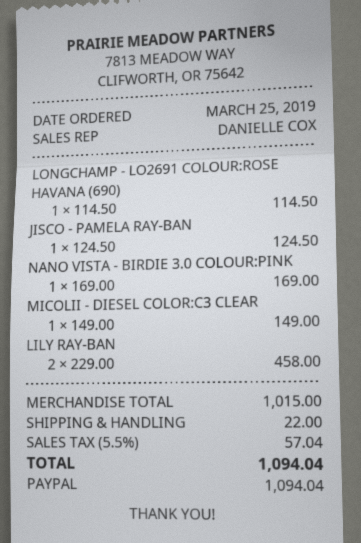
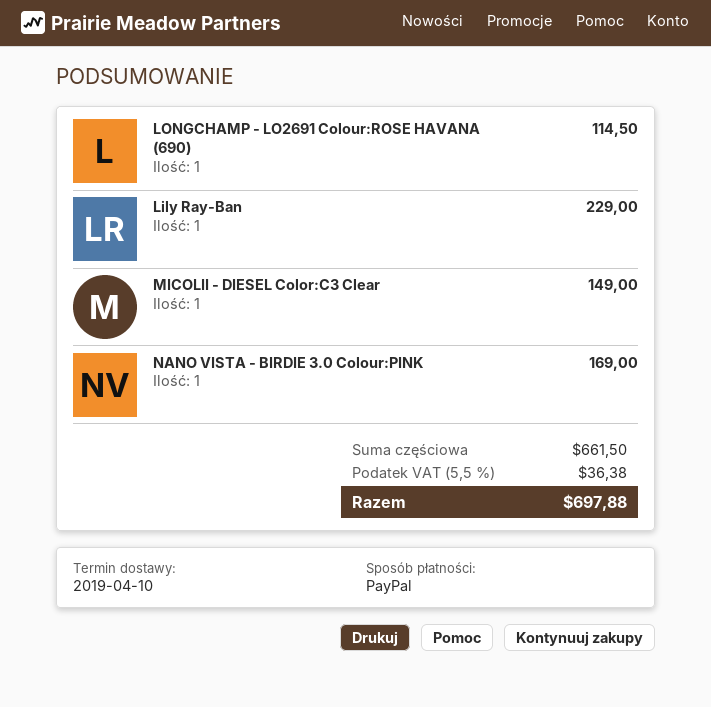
JISCO - PAMELA RAY-BAN: 1 for 124.50 -> none
LILY RAY-BAN: 2 for 458.00 -> 1 for 229.00
subtotal: 1015.00 -> 661.50
shipping: 22.00 -> none
tax: 5.5% = 57.04 -> 5.5% = 36.38
total: 1094.04 -> 697.88

